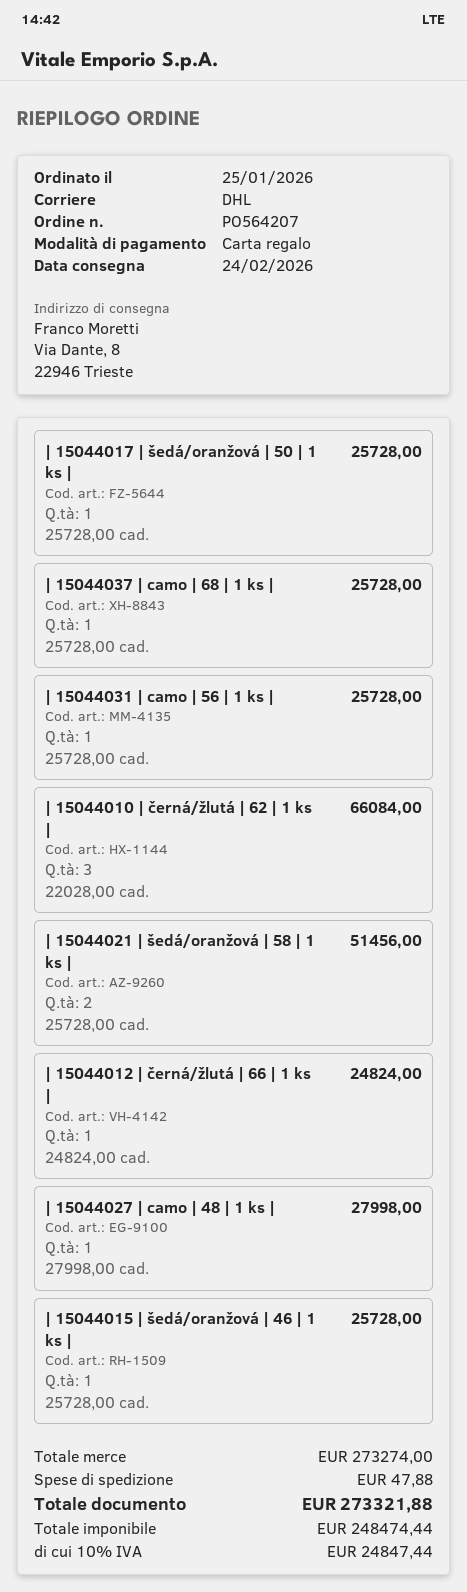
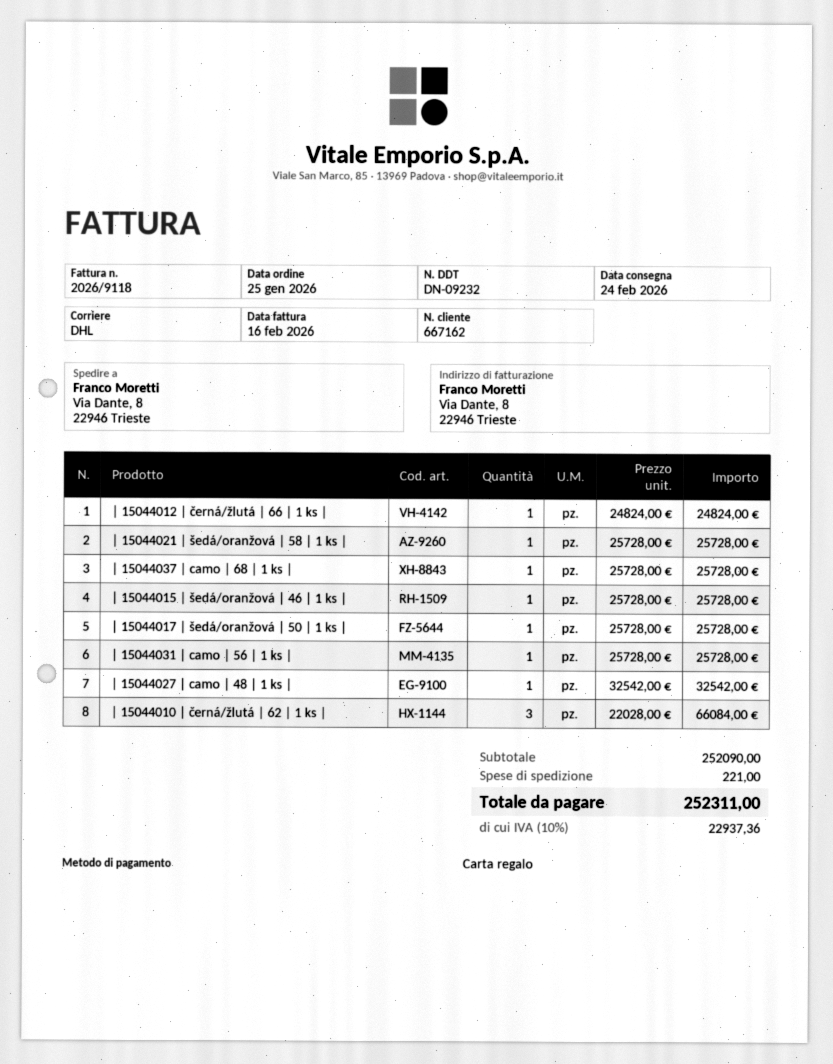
| 15044021 | šedá/oranžová | 58 | 1 ks |: 2 x 25728.00 = 51456.00 -> 1 x 25728.00 = 25728.00
| 15044027 | camo | 48 | 1 ks |: 1 x 27998.00 = 27998.00 -> 1 x 32542.00 = 32542.00
subtotal: 273274.00 -> 252090.00
shipping: 47.88 -> 221.00
tax: 10% = 24847.44 -> 10% = 22937.36
total: 273321.88 -> 252311.00

